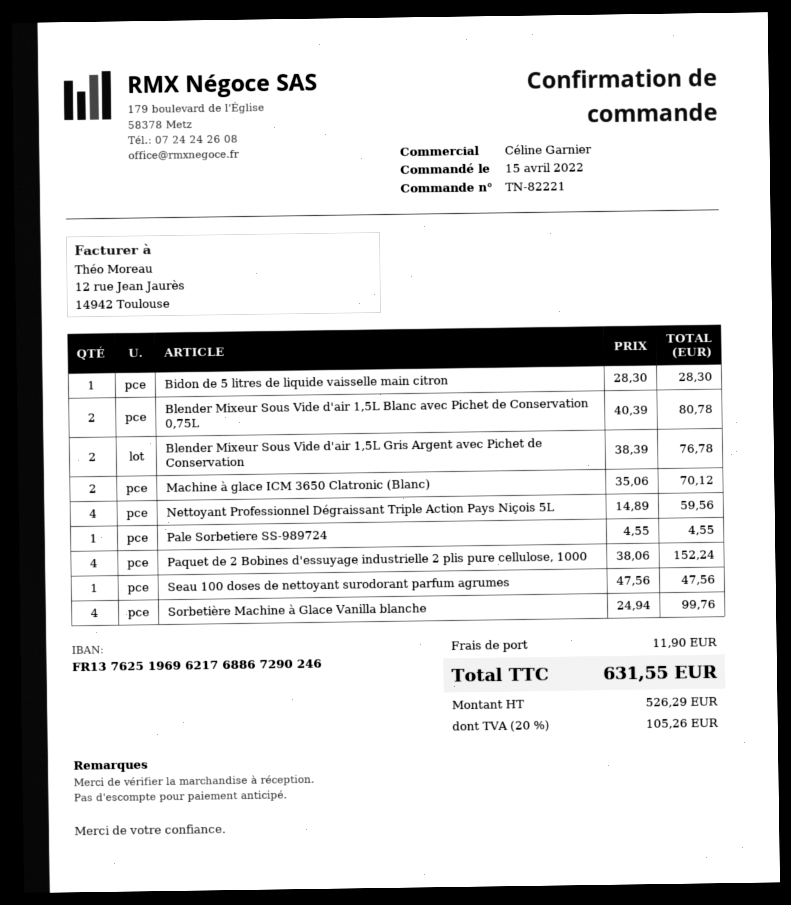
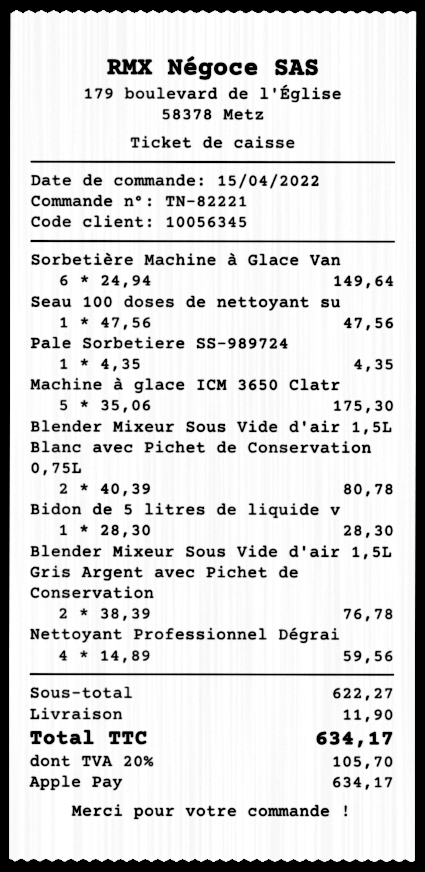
Machine à glace ICM 3650 Clatronic (Blanc): 2 x 35.06 = 70.12 -> 5 x 35.06 = 175.30
Pale Sorbetiere SS-989724: 1 x 4.55 = 4.55 -> 1 x 4.35 = 4.35
Paquet de 2 Bobines d'essuyage industrielle 2 plis pure cellulose, 1000: 4 x 38.06 = 152.24 -> none
Sorbetière Machine à Glace Vanilla blanche: 4 x 24.94 = 99.76 -> 6 x 24.94 = 149.64
tax: 20% = 105.26 -> 20% = 105.70
total: 631.55 -> 634.17

